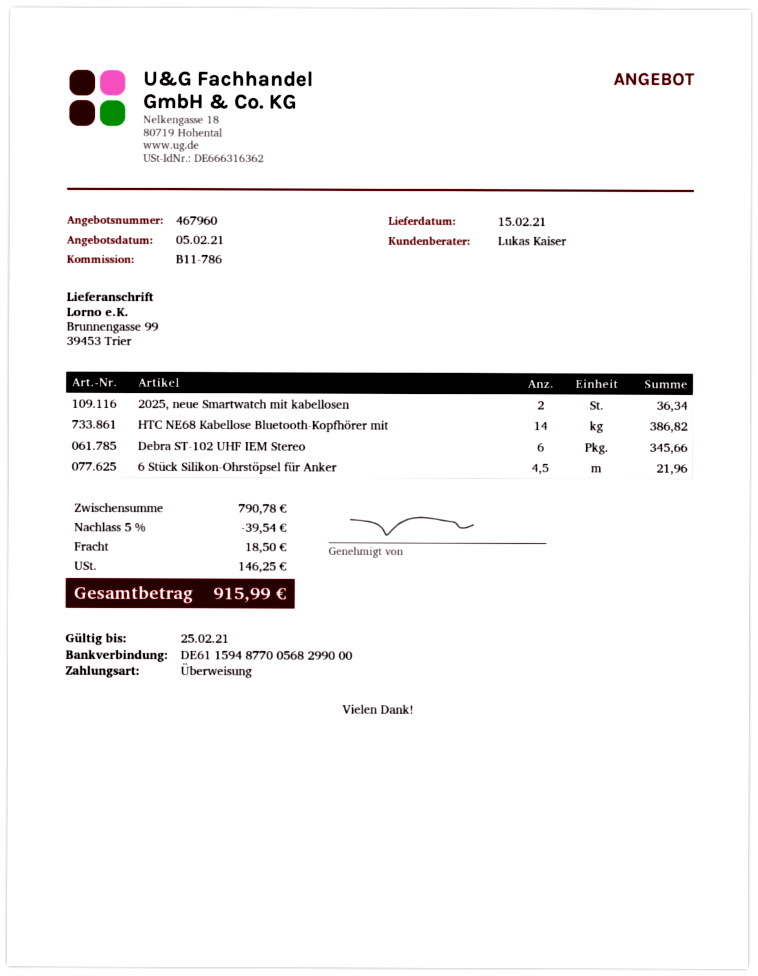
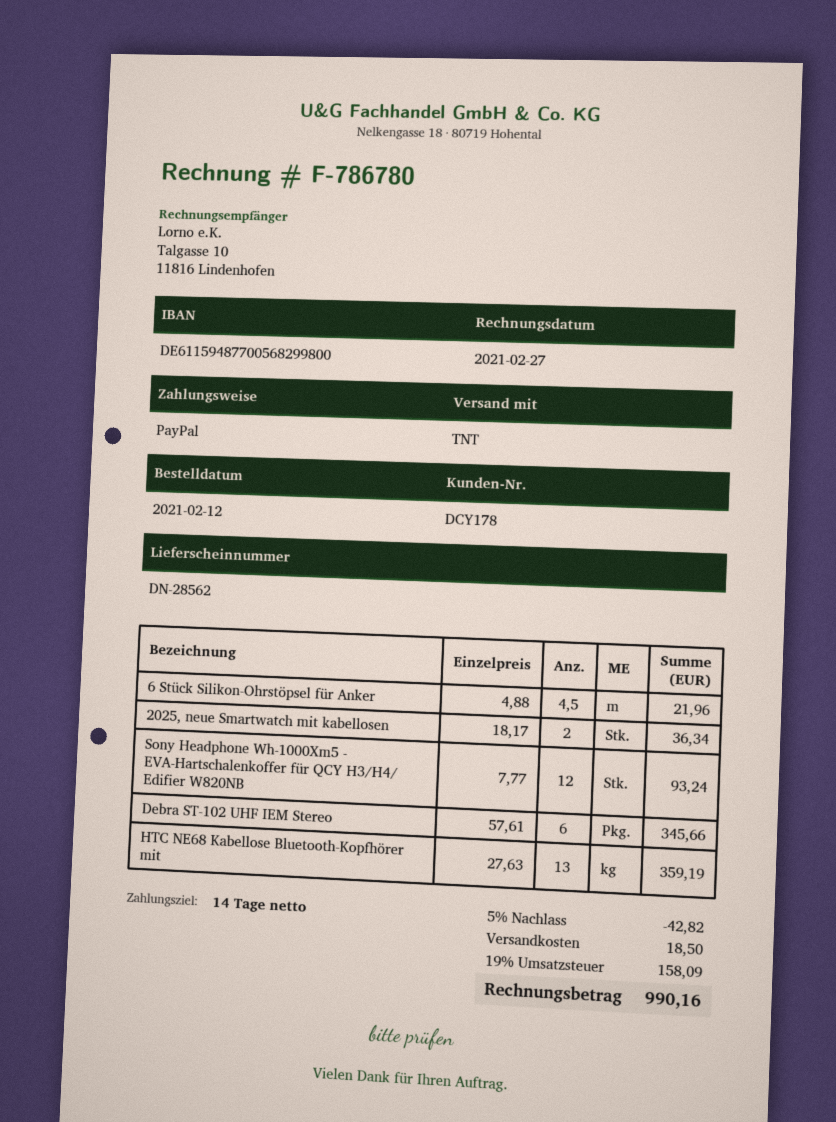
payment method: bank transfer -> PayPal
bank account: DE61159487700568299000 -> DE61159487700568299800
HTC NE68 Kabellose Bluetooth-Kopfhörer mit: 14 for 386.82 -> 13 for 359.19
Sony Headphone Wh-1000Xm5 - EVA-Hartschalenkoffer für QCY H3/H4/ Edifier W820NB: none -> 12 for 93.24
discount: 5% = 39.54 -> 5% = 42.82
tax: 146.25 -> 158.09
total: 915.99 -> 990.16

